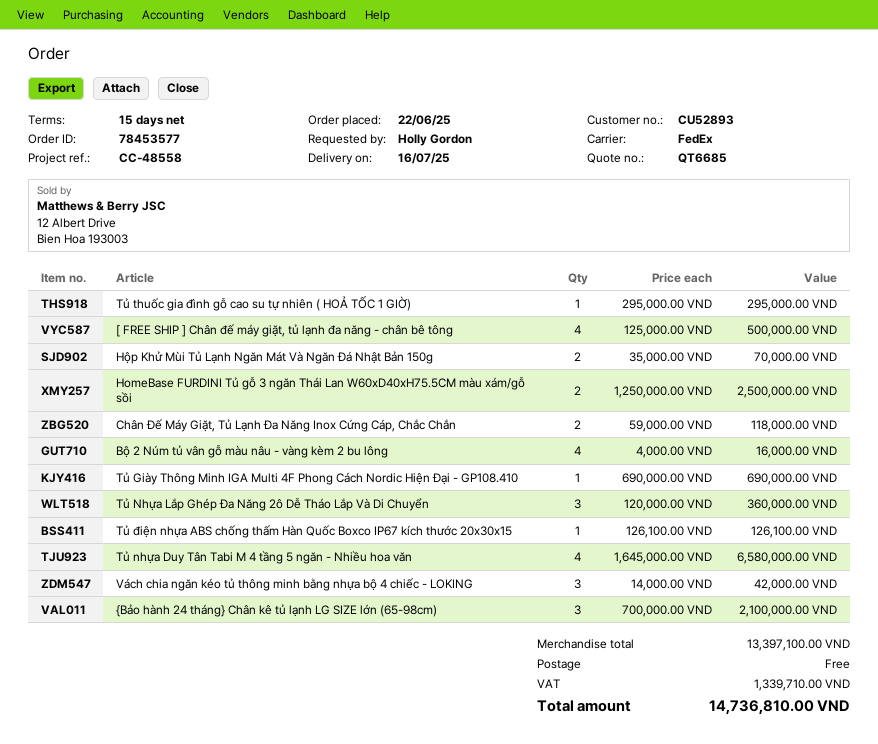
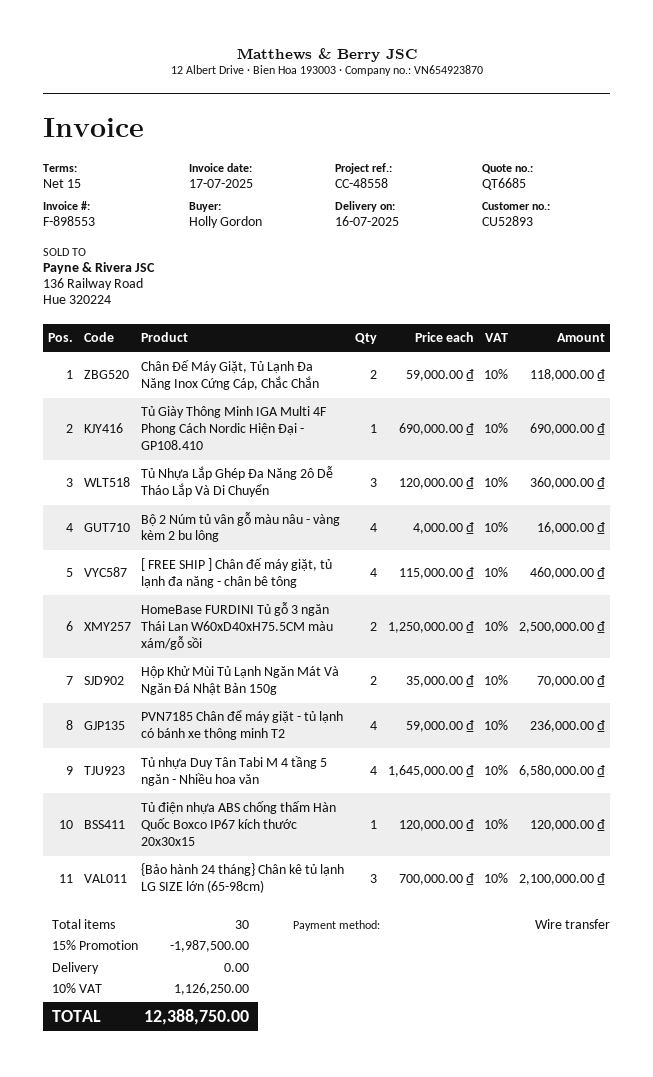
Tủ thuốc gia đình gỗ cao su tự nhiên ( HOẢ TỐC 1 GIỜ): 1 x 295000.00 = 295000.00 -> none
[ FREE SHIP ] Chân đế máy giặt, tủ lạnh đa năng - chân bê tông: 4 x 125000.00 = 500000.00 -> 4 x 115000.00 = 460000.00
Tủ điện nhựa ABS chống thấm Hàn Quốc Boxco IP67 kích thước 20x30x15: 1 x 126100.00 = 126100.00 -> 1 x 120000.00 = 120000.00
Vách chia ngăn kéo tủ thông minh bằng nhựa bộ 4 chiếc - LOKING: 3 x 14000.00 = 42000.00 -> none
PVN7185 Chân để máy giặt - tủ lạnh có bánh xe thông minh T2: none -> 4 x 59000.00 = 236000.00
discount: none -> 15% = 1987500.00
tax: 1339710.00 -> 1126250.00
total: 14736810.00 -> 12388750.00

